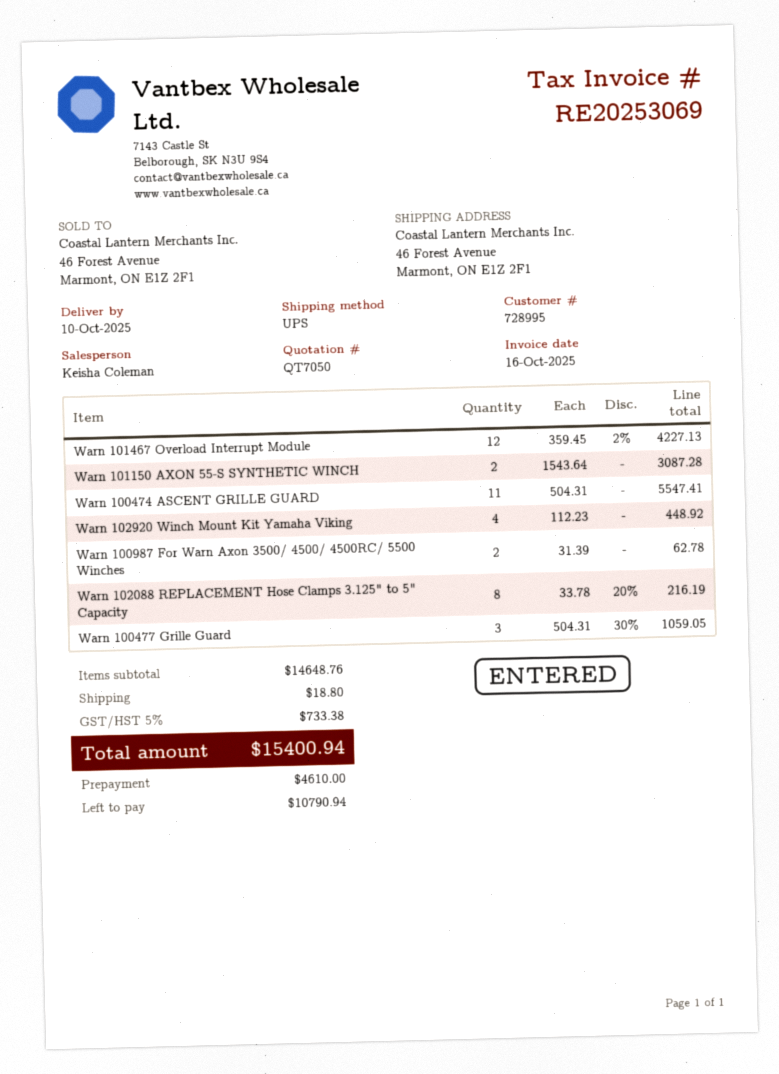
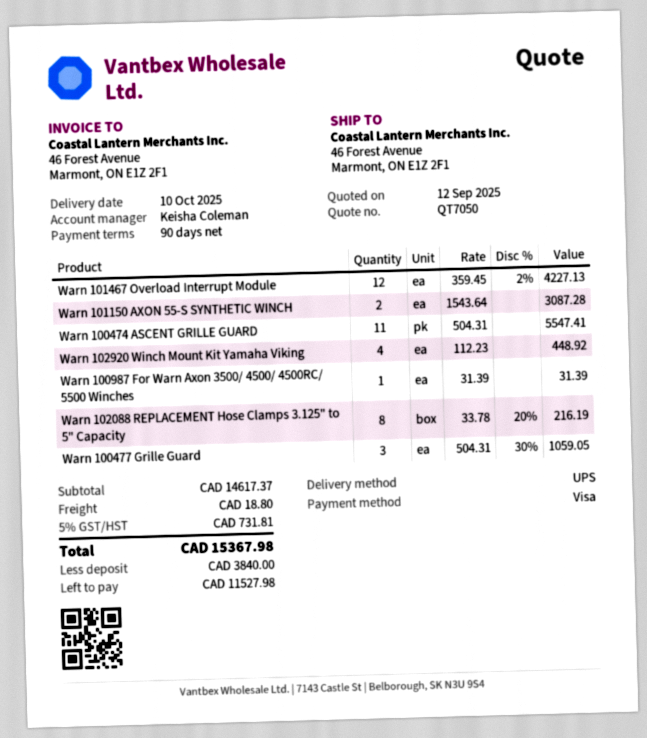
Warn 100987 For Warn Axon 3500/ 4500/ 4500RC/ 5500 Winches: 2 x 31.39 = 62.78 -> 1 x 31.39 = 31.39
subtotal: 14648.76 -> 14617.37
tax: 5% = 733.38 -> 5% = 731.81
total: 15400.94 -> 15367.98
deposit: 4610.00 -> 3840.00
balance: 10790.94 -> 11527.98

